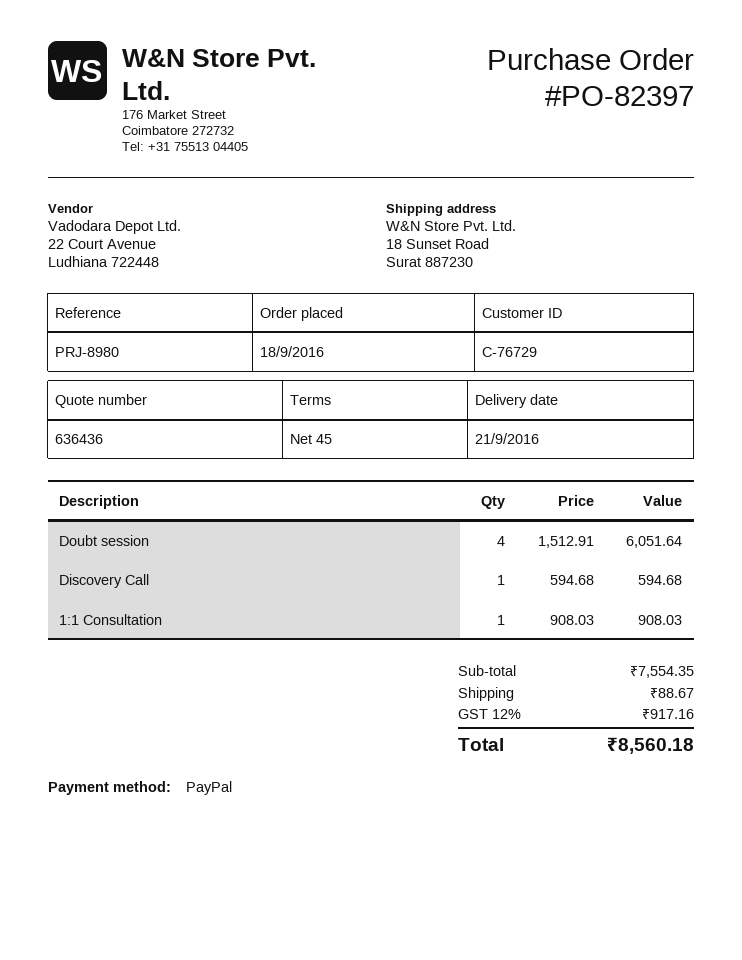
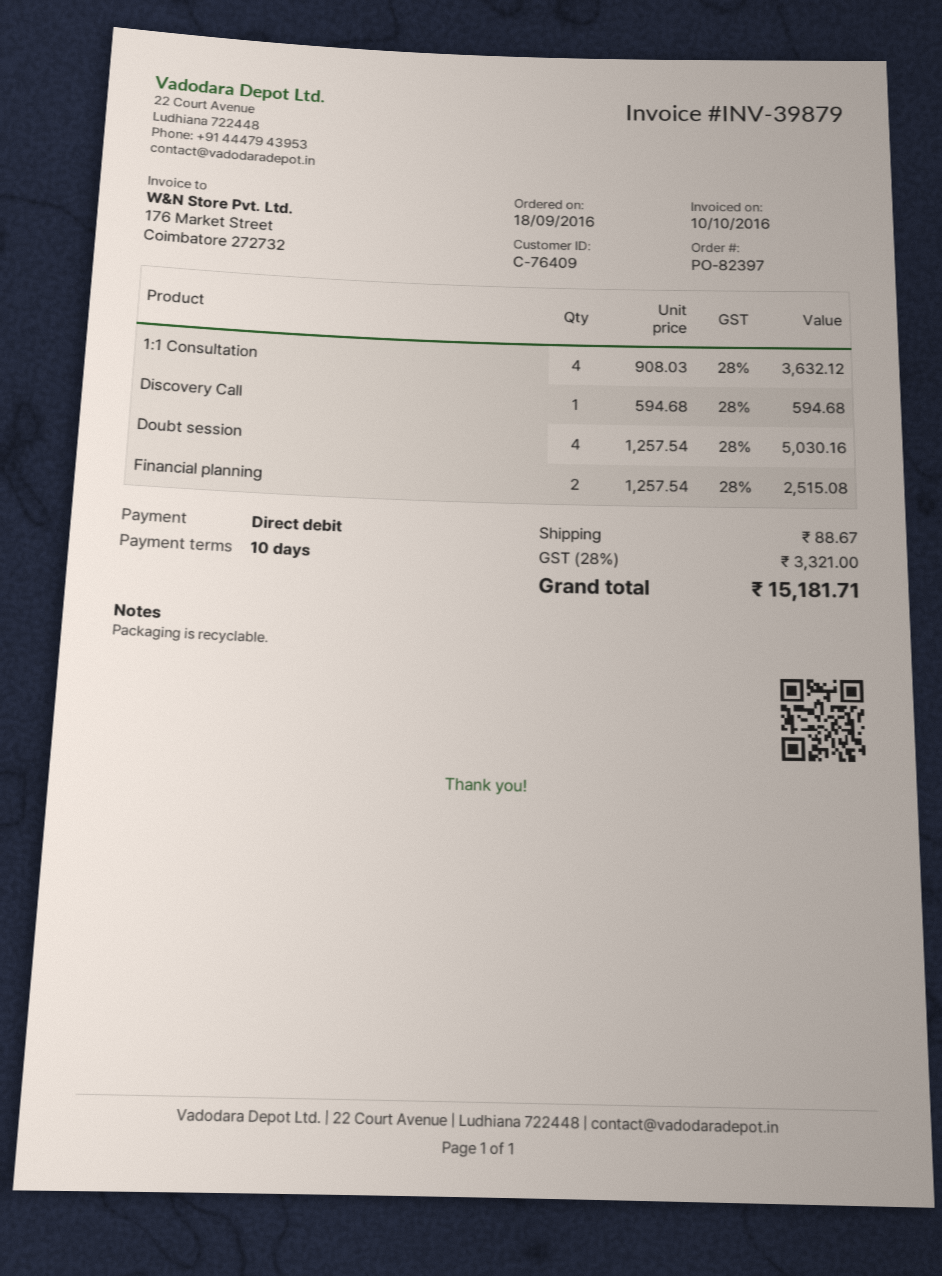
payment terms: 45 days -> 10 days
customer number: C-76729 -> C-76409
payment method: PayPal -> direct debit
Doubt session: 4 x 1512.91 = 6051.64 -> 4 x 1257.54 = 5030.16
1:1 Consultation: 1 x 908.03 = 908.03 -> 4 x 908.03 = 3632.12
Financial planning: none -> 2 x 1257.54 = 2515.08
tax: 12% = 917.16 -> 28% = 3321.00
total: 8560.18 -> 15181.71

